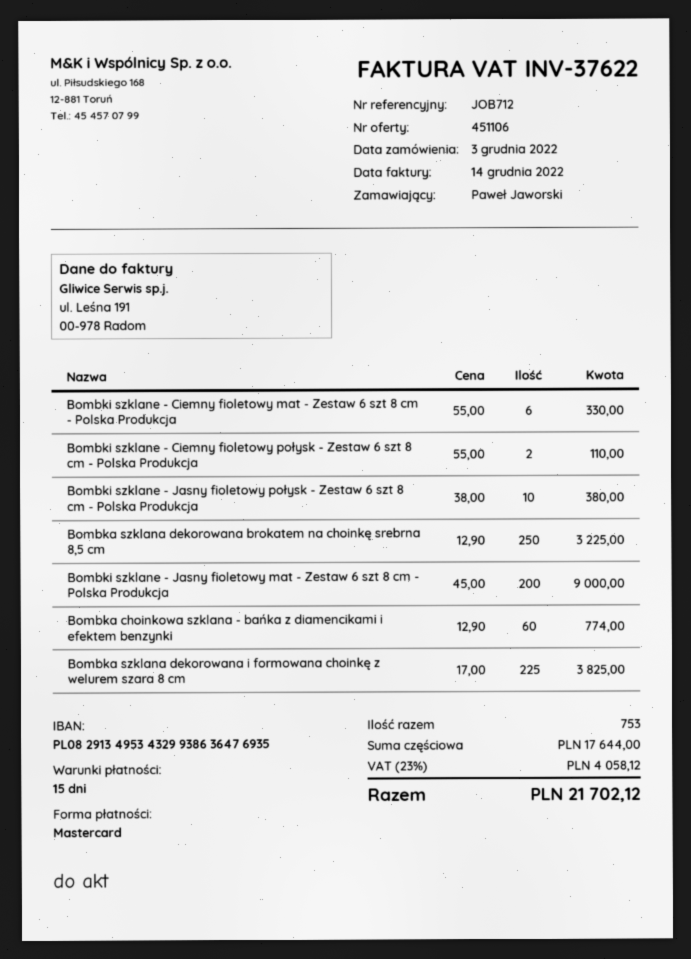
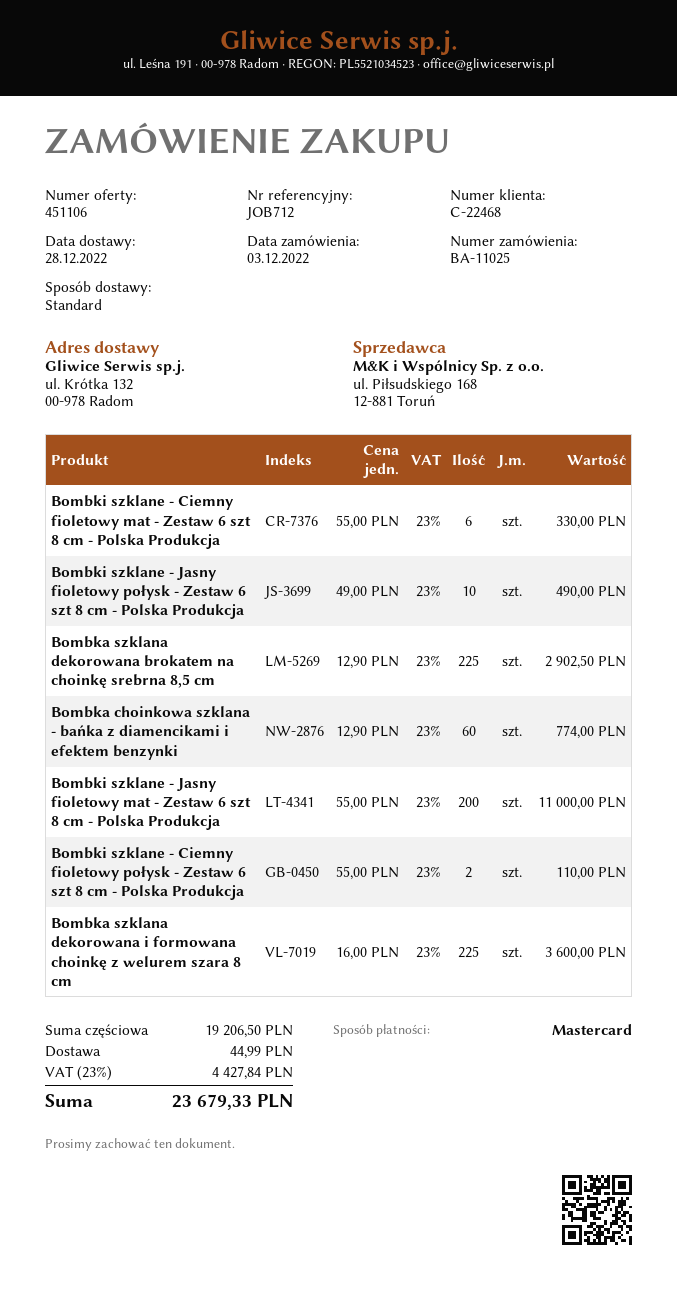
Bombki szklane - Jasny fioletowy połysk - Zestaw 6 szt 8 cm - Polska Produkcja: 10 x 38.00 = 380.00 -> 10 x 49.00 = 490.00
Bombka szklana dekorowana brokatem na choinkę srebrna 8,5 cm: 250 x 12.90 = 3225.00 -> 225 x 12.90 = 2902.50
Bombki szklane - Jasny fioletowy mat - Zestaw 6 szt 8 cm - Polska Produkcja: 200 x 45.00 = 9000.00 -> 200 x 55.00 = 11000.00
Bombka szklana dekorowana i formowana choinkę z welurem szara 8 cm: 225 x 17.00 = 3825.00 -> 225 x 16.00 = 3600.00
subtotal: 17644.00 -> 19206.50
shipping: none -> 44.99
tax: 23% = 4058.12 -> 23% = 4427.84
total: 21702.12 -> 23679.33

